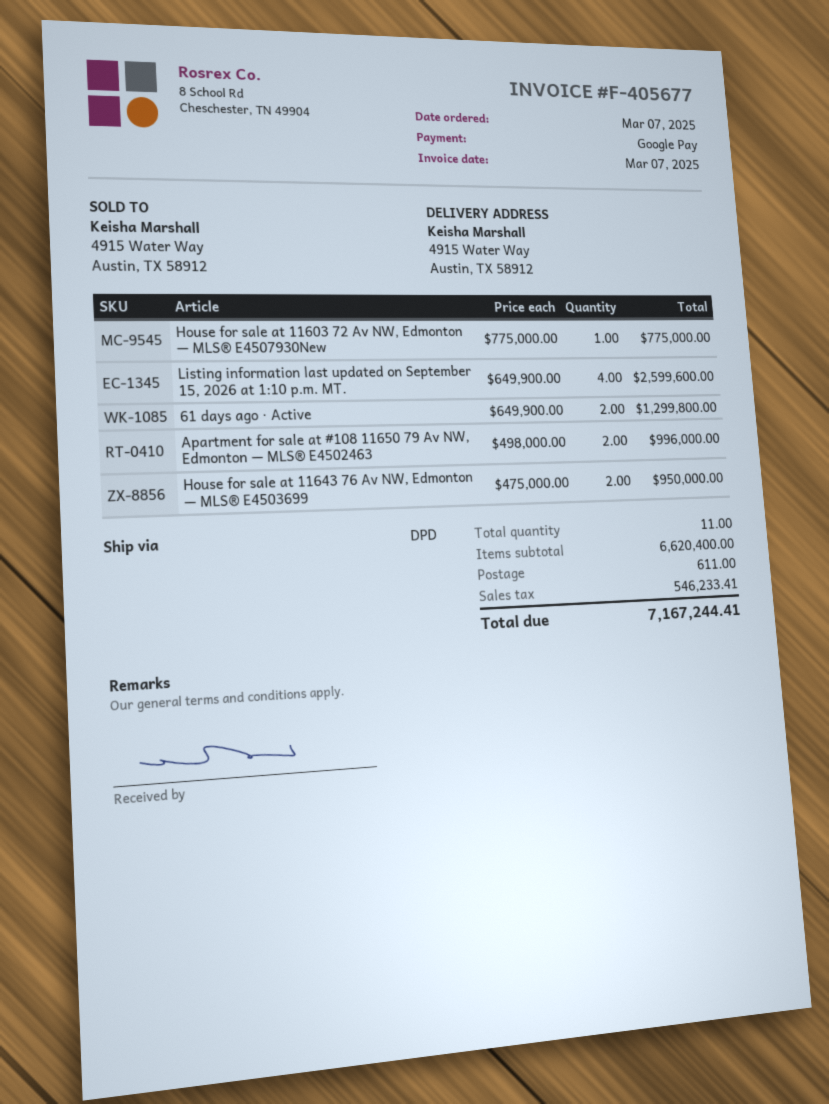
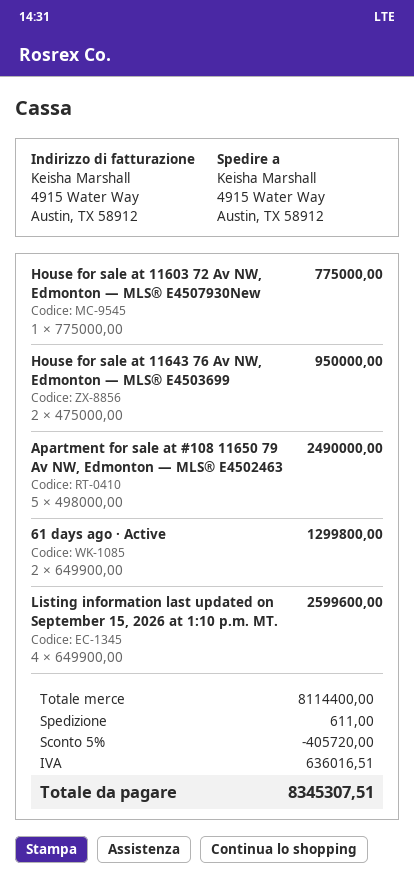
Apartment for sale at #108 11650 79 Av NW, Edmonton — MLS® E4502463: 2 x 498000.00 = 996000.00 -> 5 x 498000.00 = 2490000.00
subtotal: 6620400.00 -> 8114400.00
discount: none -> 5% = 405720.00
tax: 546233.41 -> 636016.51
total: 7167244.41 -> 8345307.51

